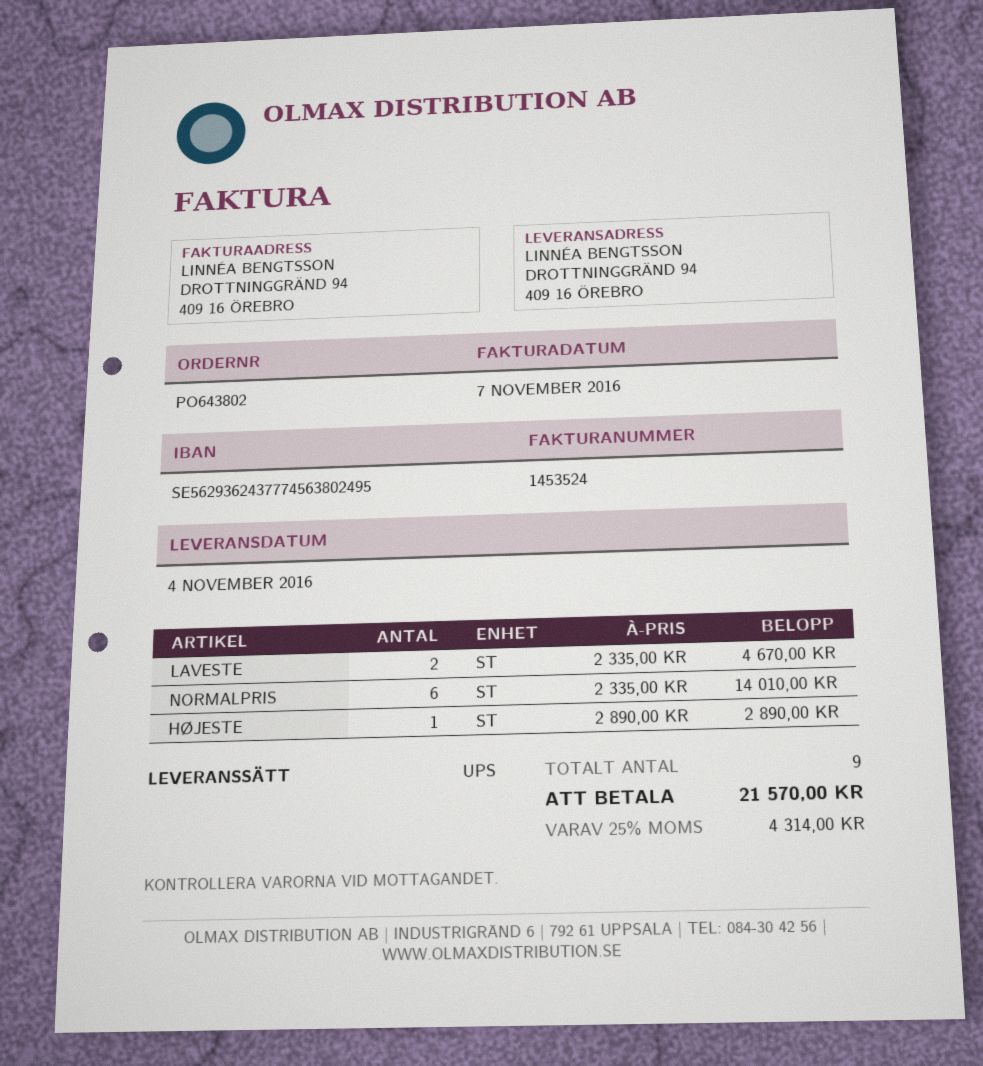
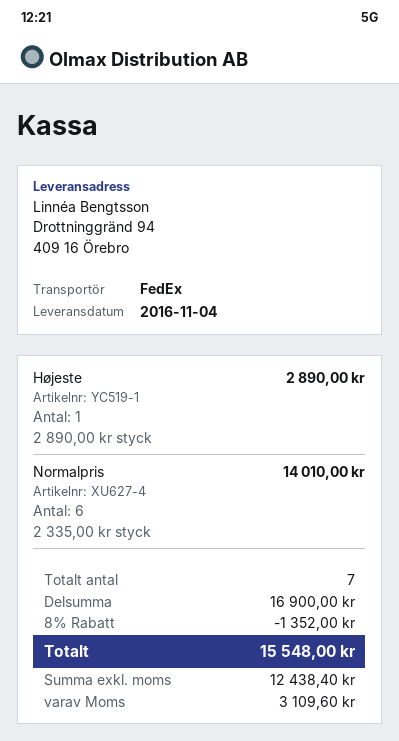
shipping method: UPS -> FedEx
LAVESTE: 2 x 2335.00 = 4670.00 -> none
total quantity: 9 -> 7
discount: none -> 8% = 1352.00
tax: 4314.00 -> 3109.60
total: 21570.00 -> 15548.00

